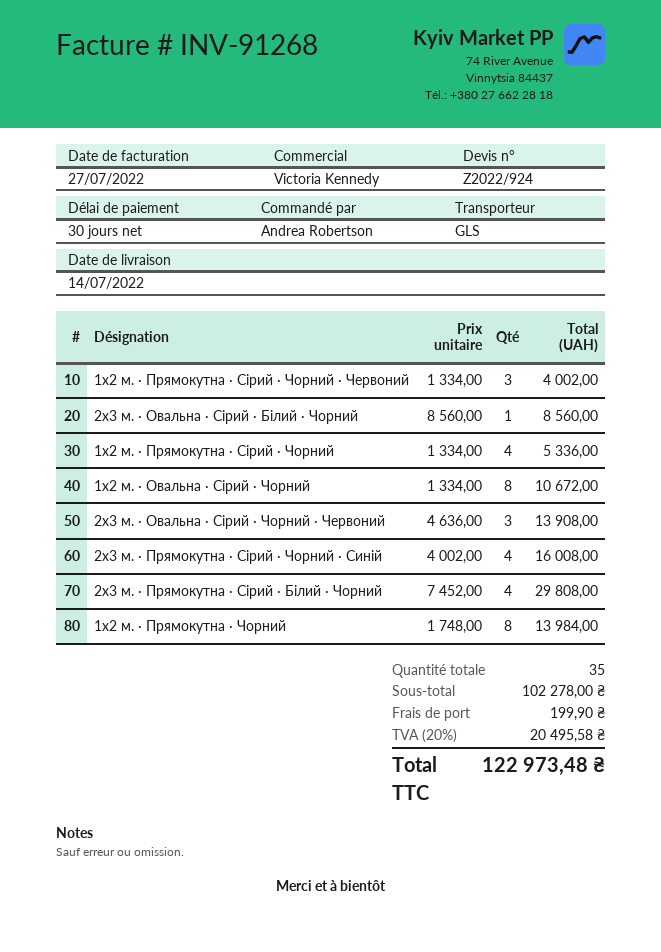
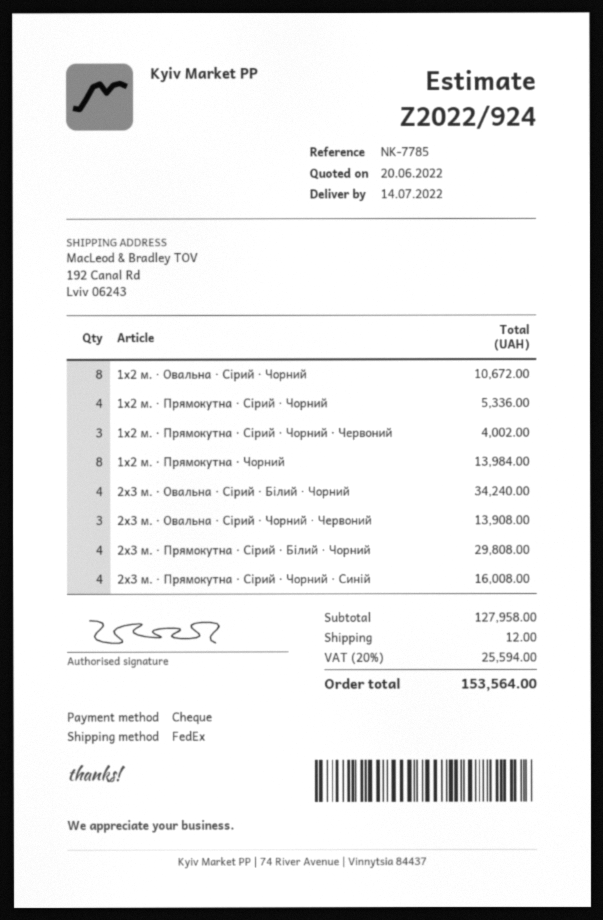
shipping method: GLS -> FedEx
2x3 м. · Овальна · Сірий · Білий · Чорний: 1 for 8560.00 -> 4 for 34240.00
subtotal: 102278.00 -> 127958.00
shipping: 199.90 -> 12.00
tax: 20% = 20495.58 -> 20% = 25594.00
total: 122973.48 -> 153564.00

